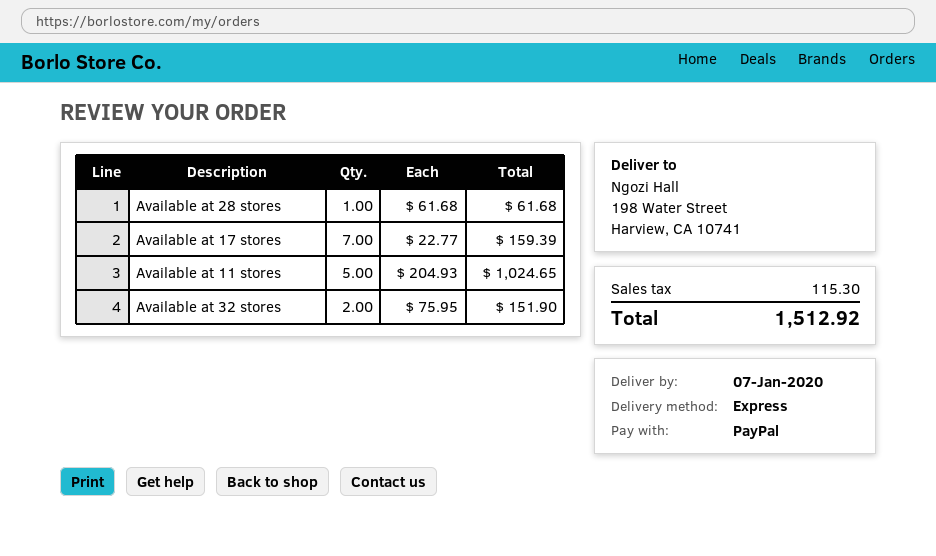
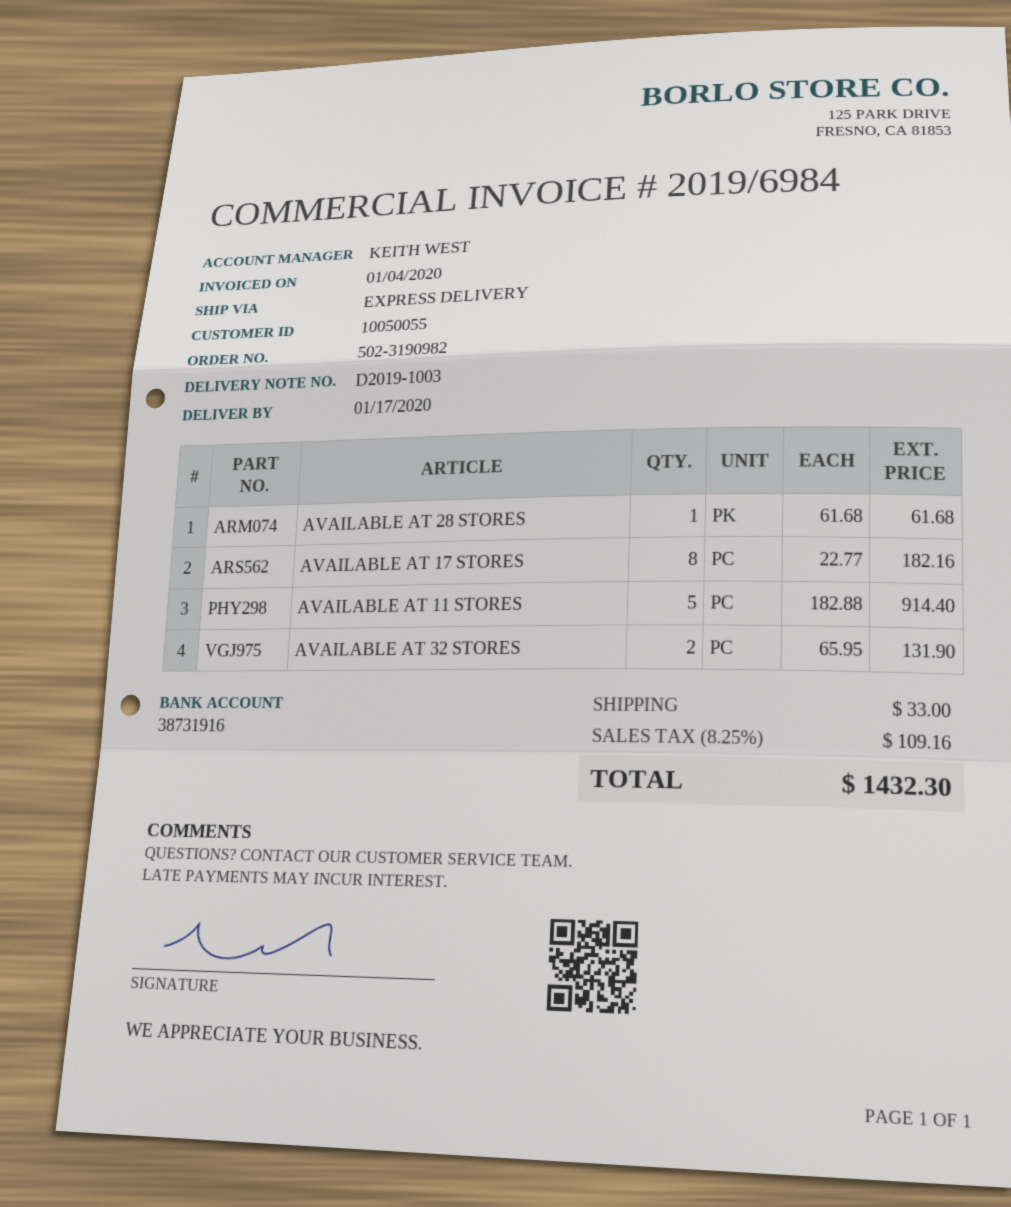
delivery date: 2020-01-07 -> 2020-01-17
Available at 17 stores: 7 x 22.77 = 159.39 -> 8 x 22.77 = 182.16
Available at 11 stores: 5 x 204.93 = 1024.65 -> 5 x 182.88 = 914.40
Available at 32 stores: 2 x 75.95 = 151.90 -> 2 x 65.95 = 131.90
shipping: none -> 33.00
tax: 115.30 -> 109.16
total: 1512.92 -> 1432.30

